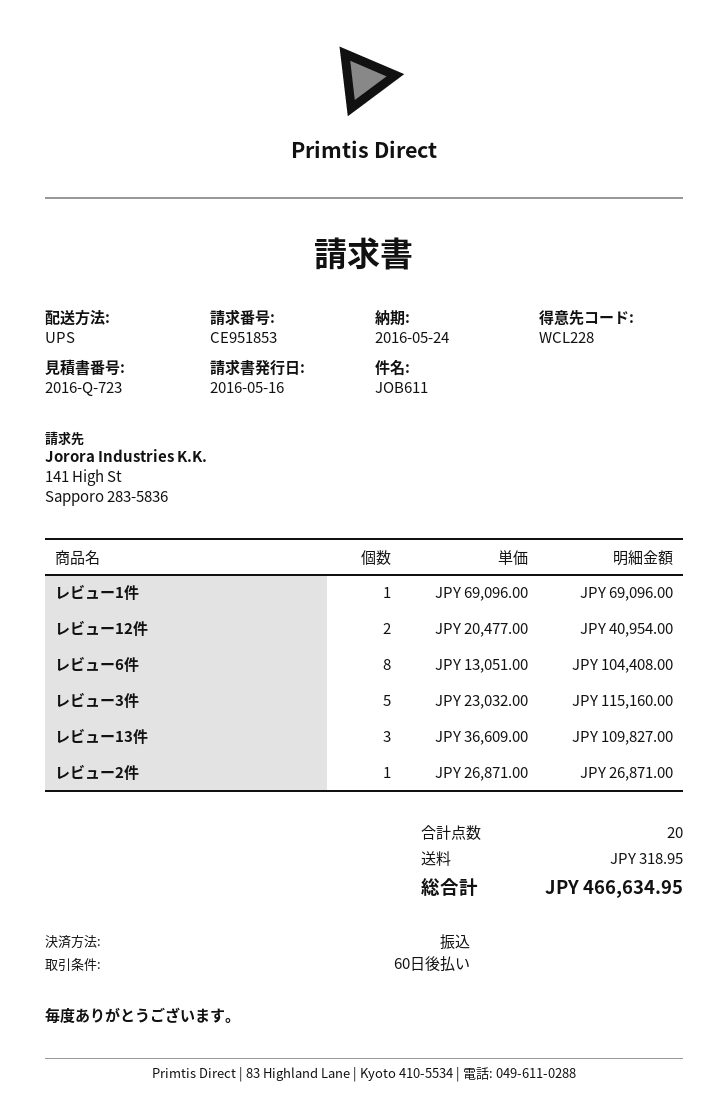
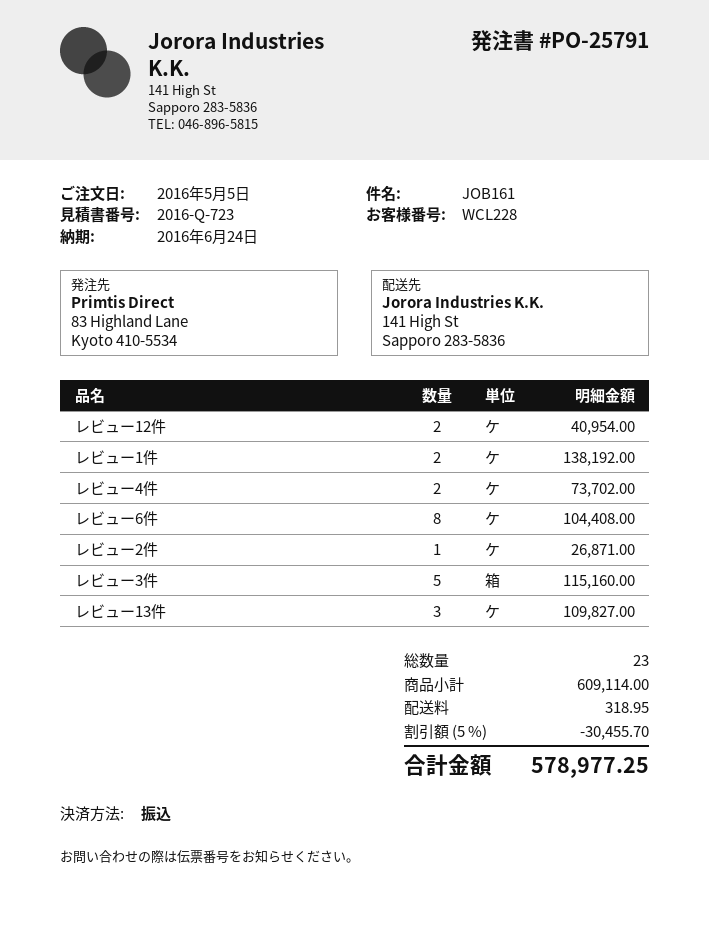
delivery date: 2016-05-24 -> 2016-06-24
reference: JOB611 -> JOB161
レビュー1件: 1 for 69096.00 -> 2 for 138192.00
レビュー4件: none -> 2 for 73702.00
total quantity: 20 -> 23
discount: none -> 5% = 30455.70
total: 466634.95 -> 578977.25

